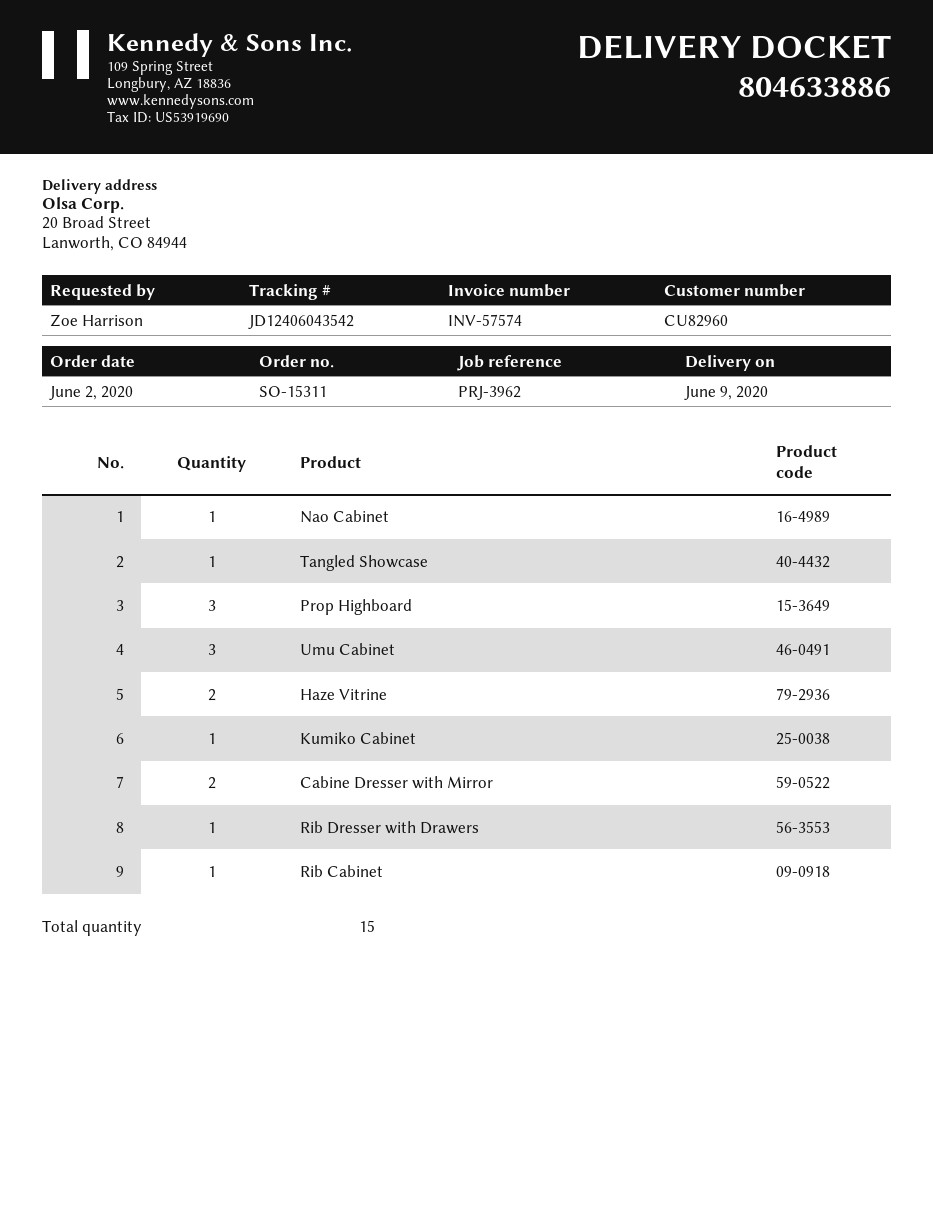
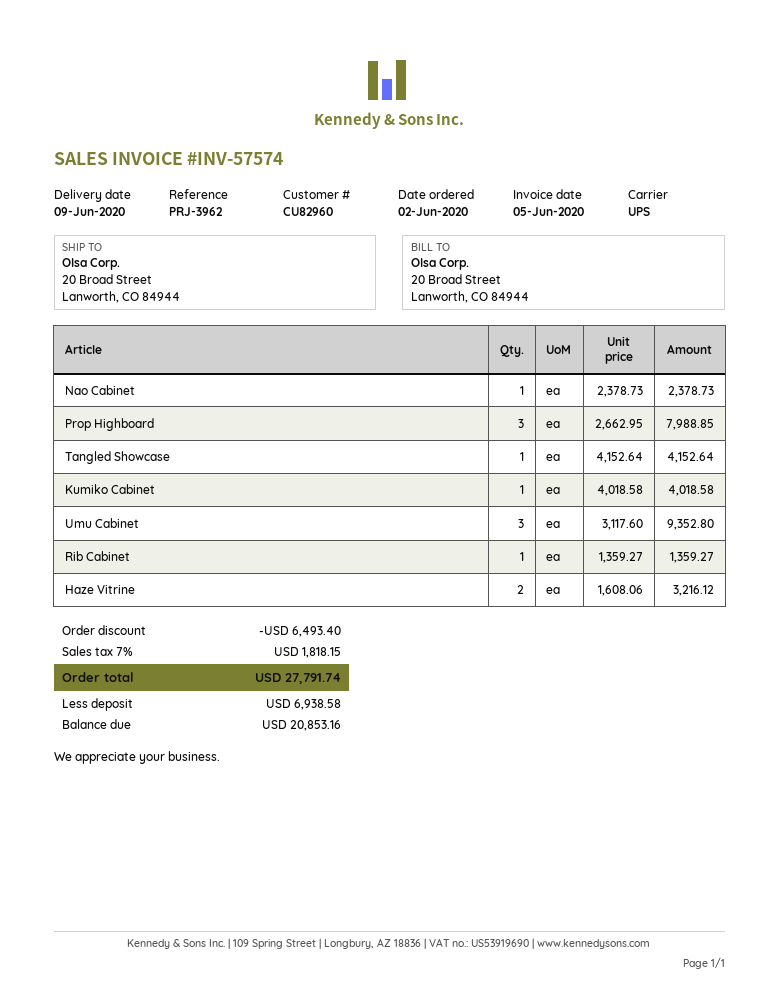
Cabine Dresser with Mirror: 2 -> none
Rib Dresser with Drawers: 1 -> none

